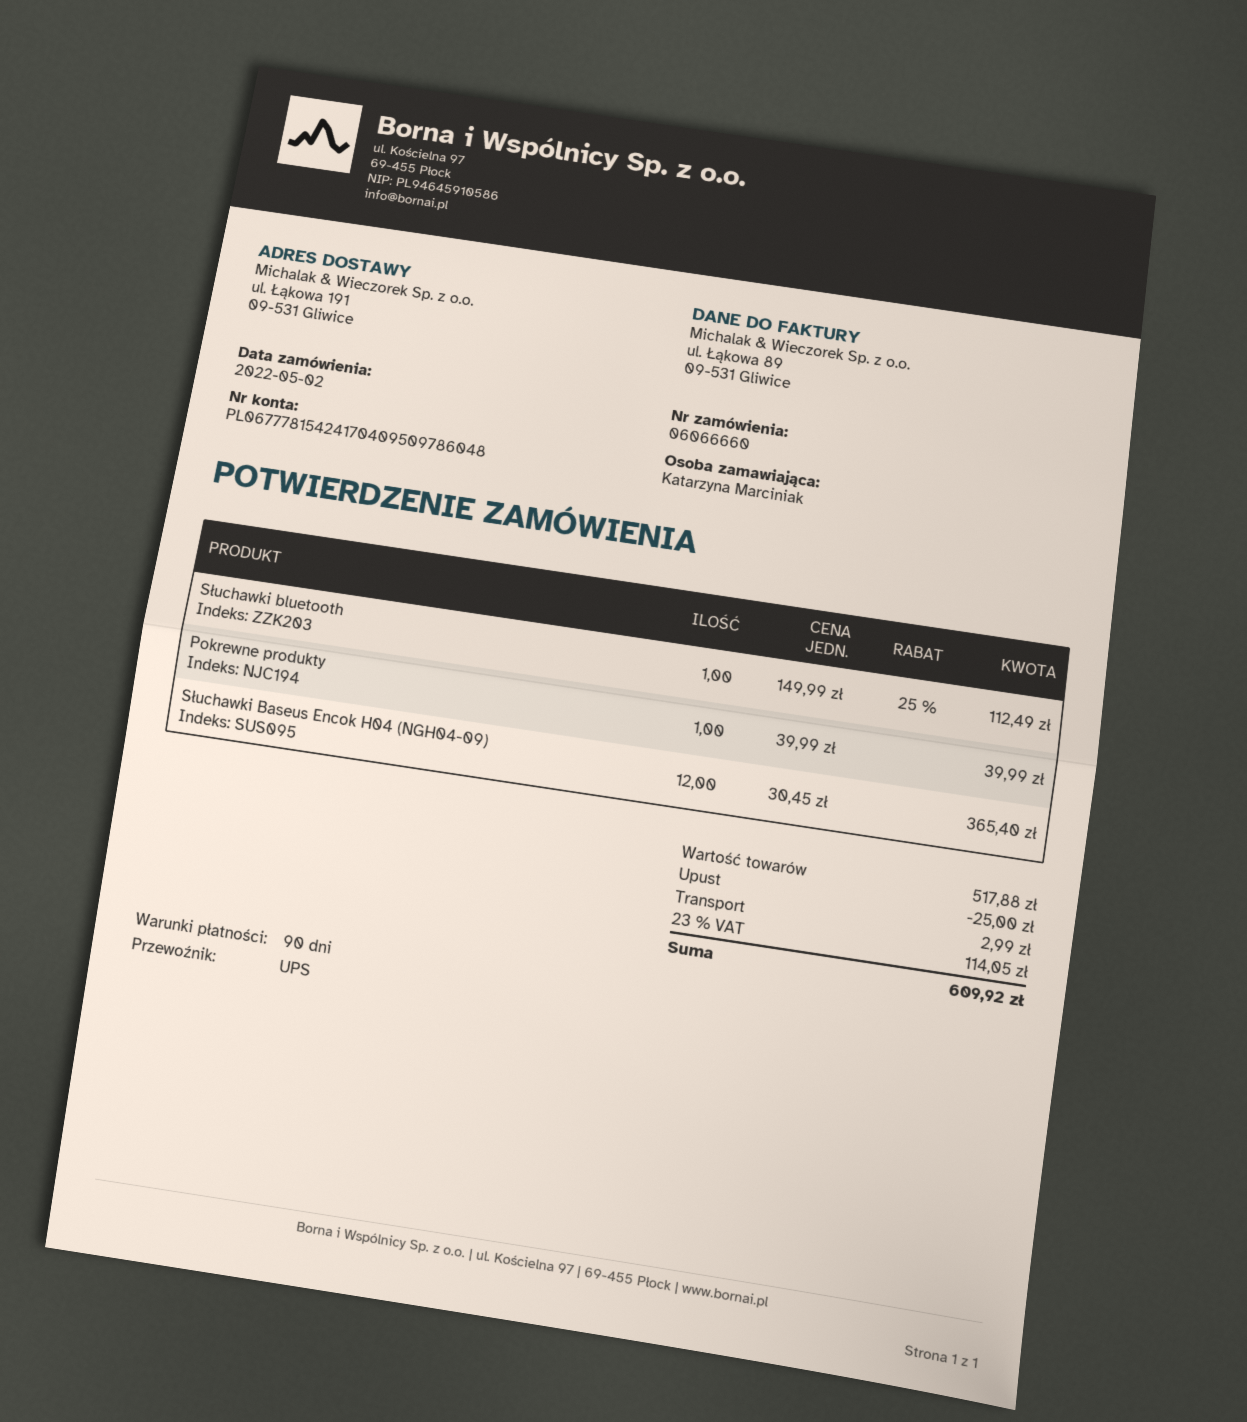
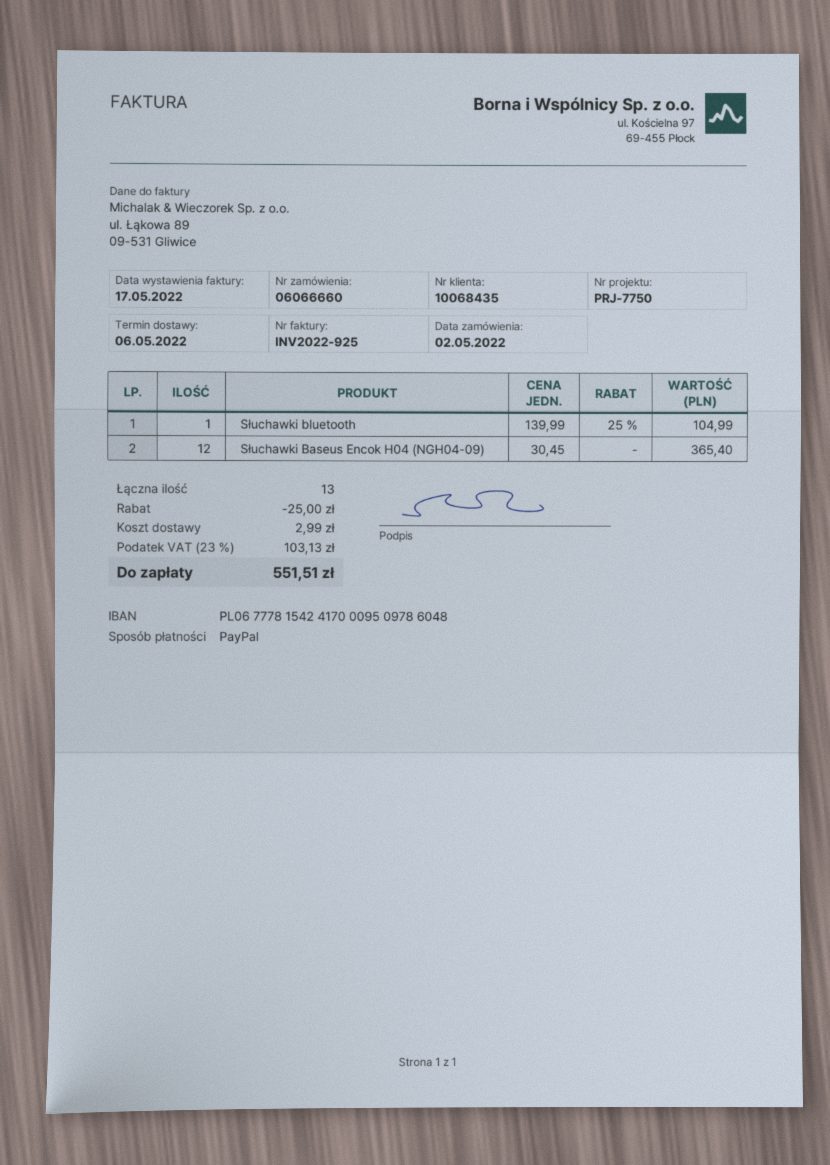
bank account: PL06777815424170409509786048 -> PL06777815424170009509786048
Słuchawki bluetooth: 1 x 149.99 - 25% = 112.49 -> 1 x 139.99 - 25% = 104.99
Pokrewne produkty: 1 x 39.99 = 39.99 -> none
tax: 23% = 114.05 -> 23% = 103.13
total: 609.92 -> 551.51

